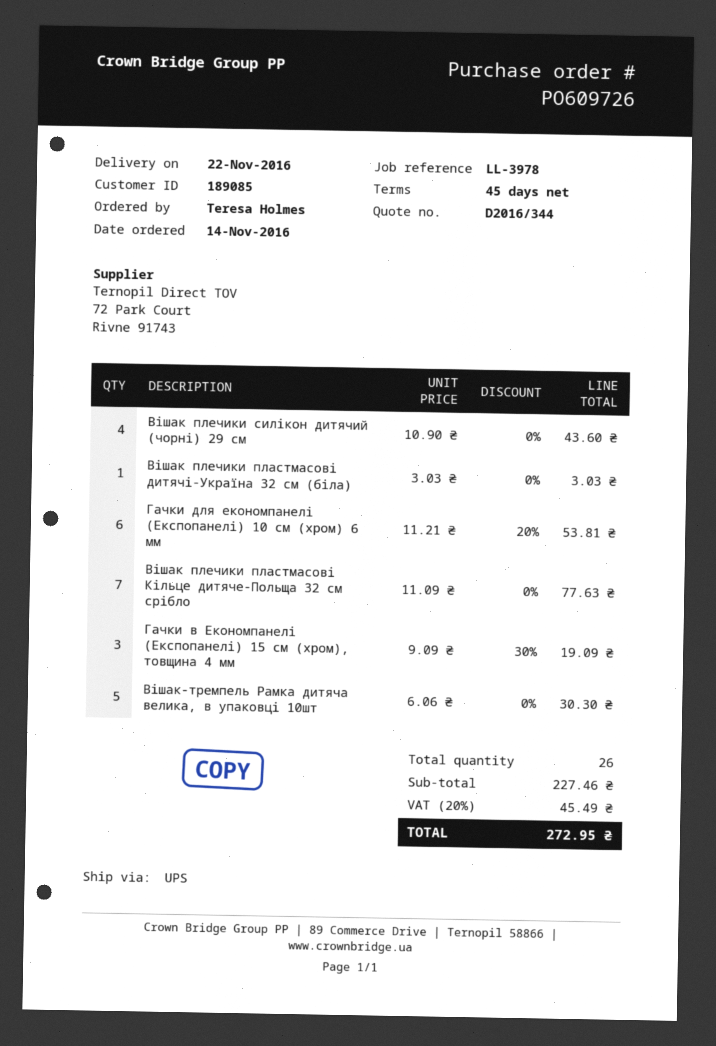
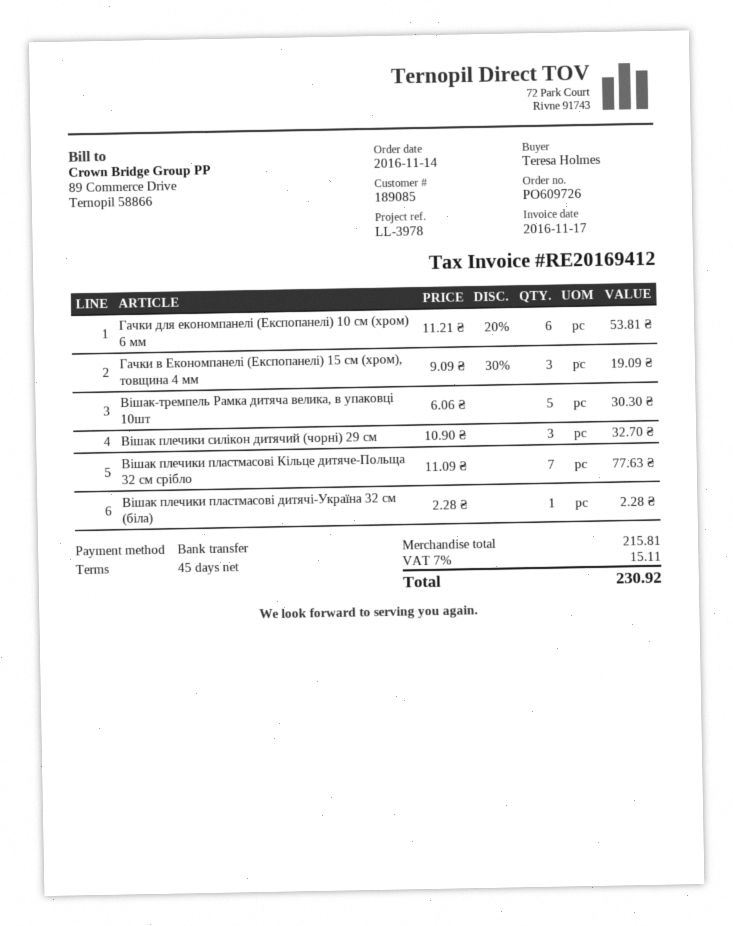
Вішак плечики силікон дитячий (чорні) 29 см: 4 x 10.90 = 43.60 -> 3 x 10.90 = 32.70
Вішак плечики пластмасові дитячі-Україна 32 см (біла): 1 x 3.03 = 3.03 -> 1 x 2.28 = 2.28
subtotal: 227.46 -> 215.81
tax: 20% = 45.49 -> 7% = 15.11
total: 272.95 -> 230.92

